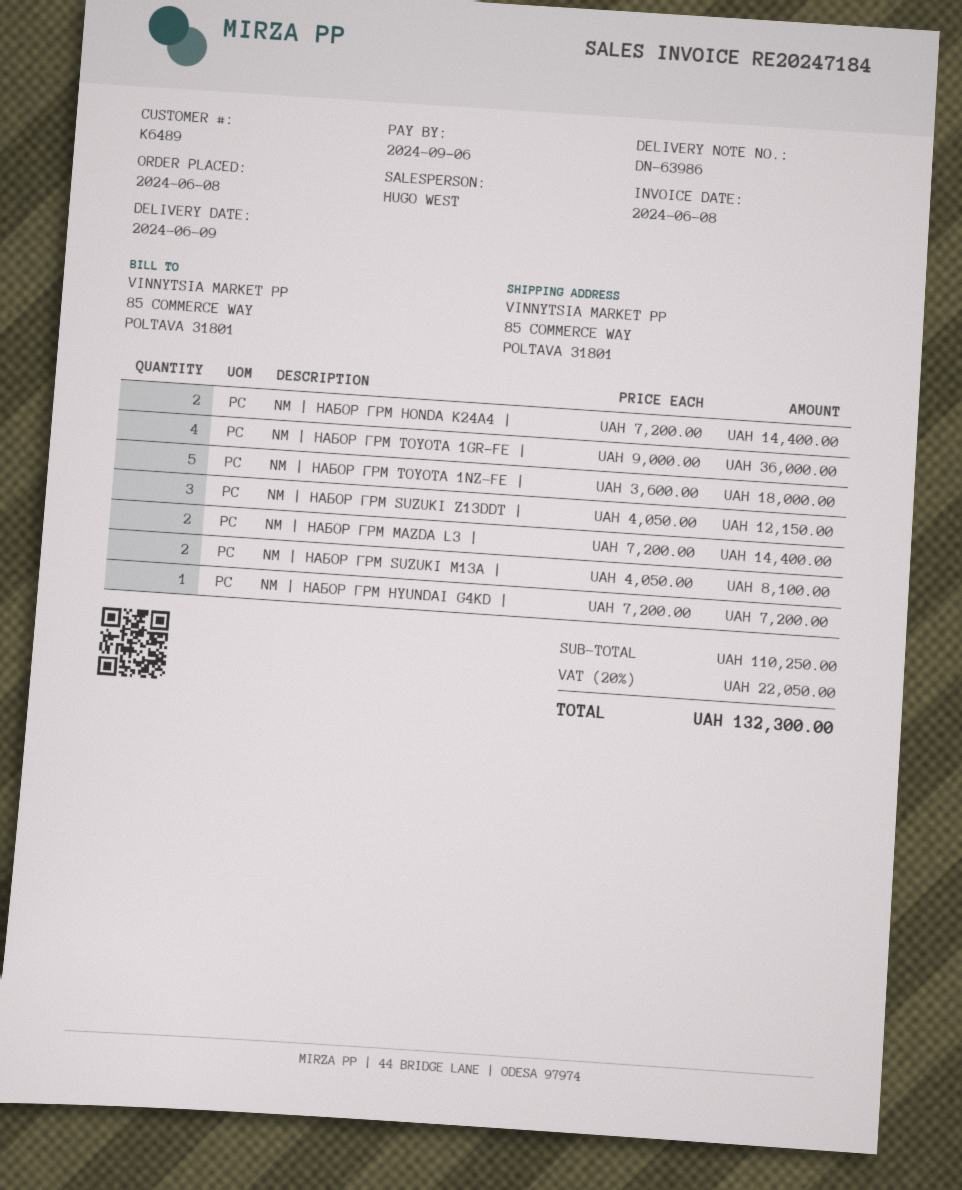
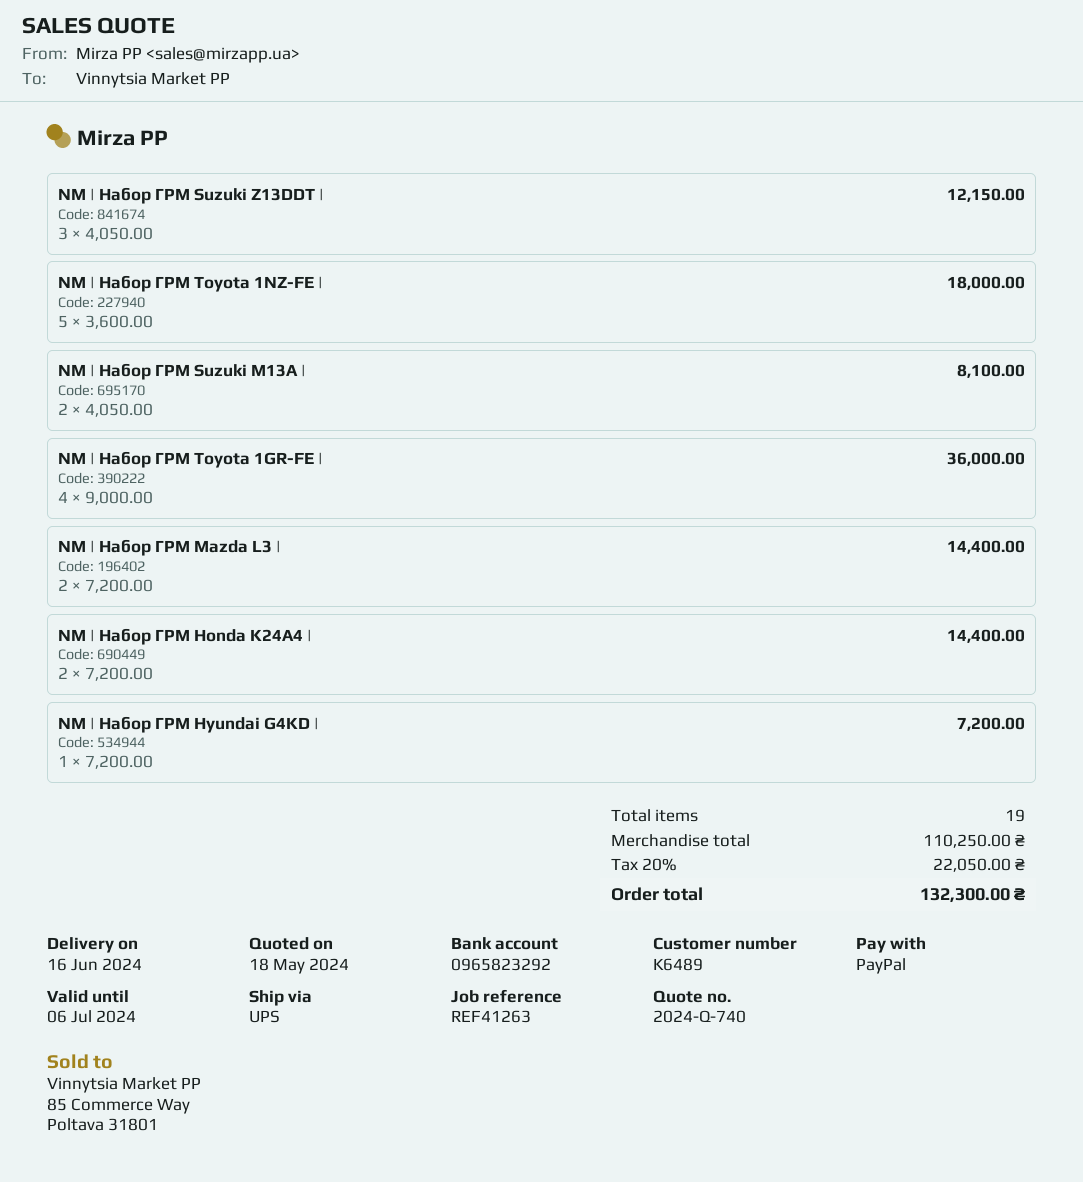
delivery date: 2024-06-09 -> 2024-06-16

